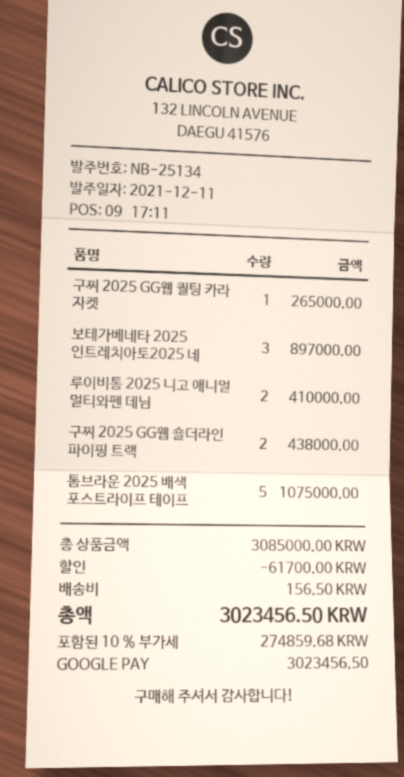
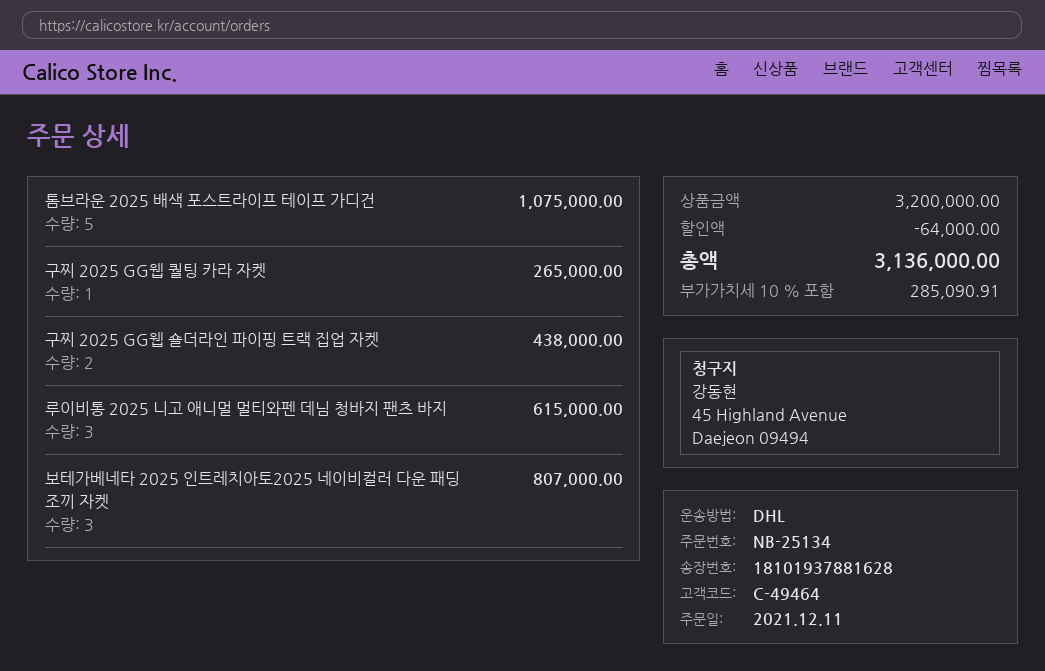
보테가베네타 2025 인트레치아토2025 네: 3 for 897000.00 -> 3 for 807000.00
루이비통 2025 니고 애니멀 멀티와펜 데님: 2 for 410000.00 -> 3 for 615000.00
subtotal: 3085000.00 -> 3200000.00
discount: 61700.00 -> 64000.00
shipping: 156.50 -> none
tax: 10% = 274859.68 -> 10% = 285090.91
total: 3023456.50 -> 3136000.00

